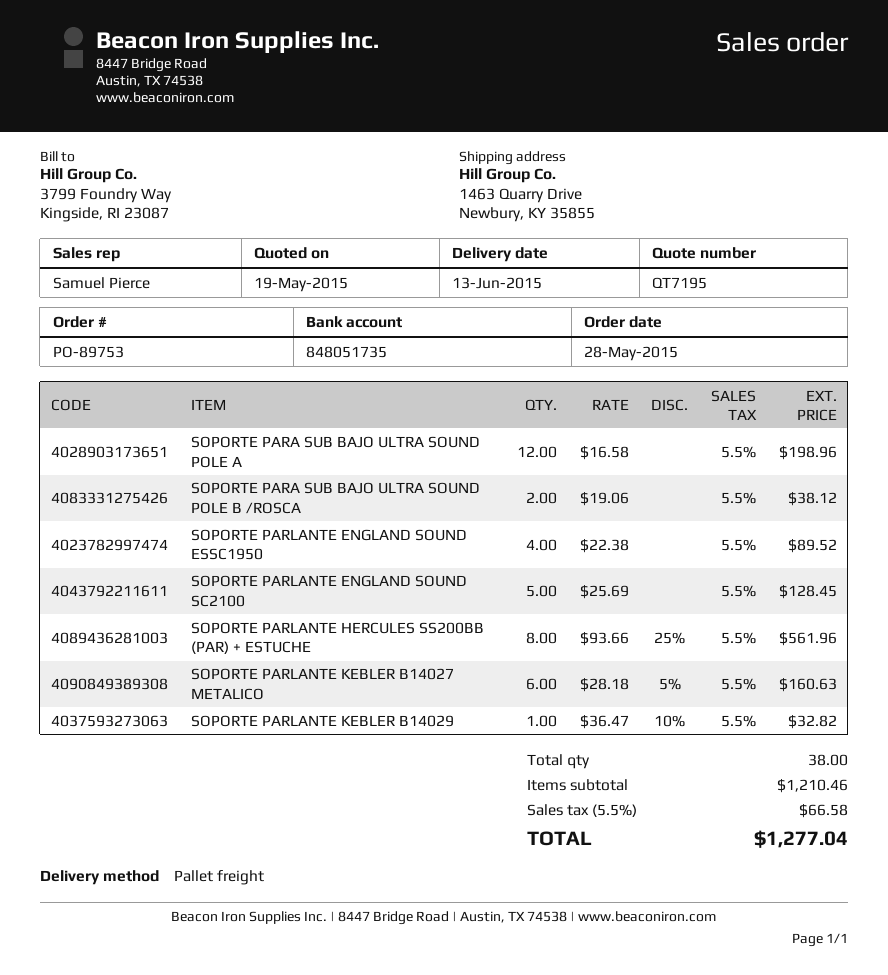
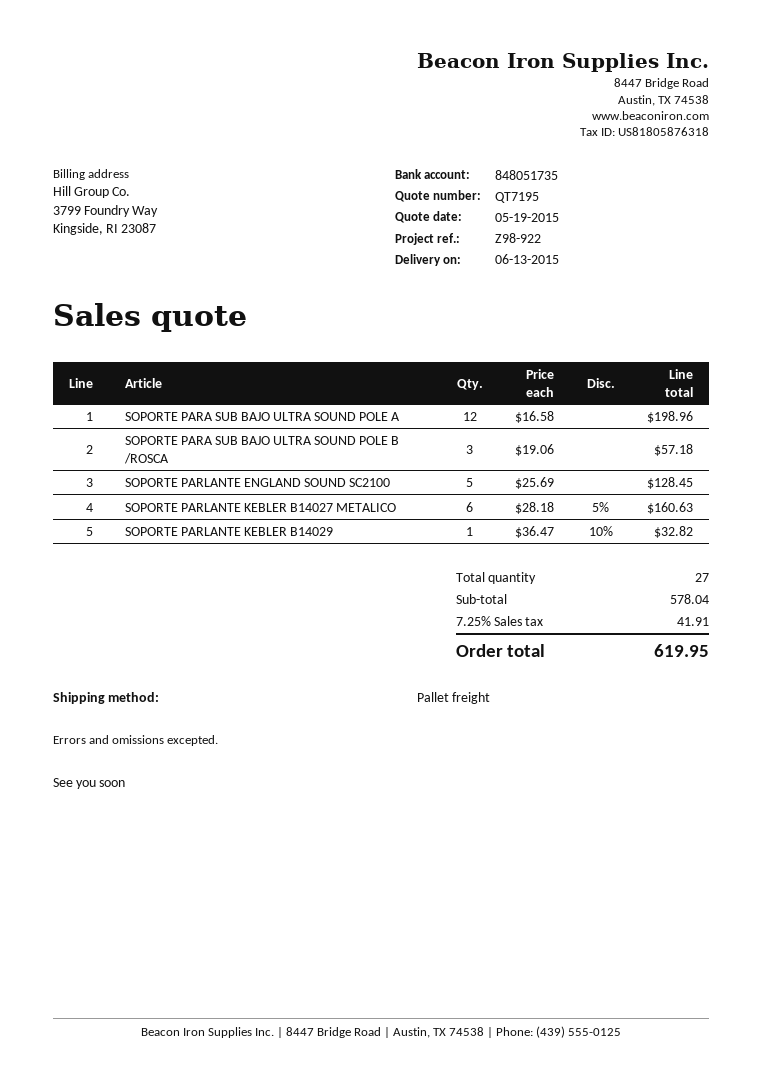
SOPORTE PARA SUB BAJO ULTRA SOUND POLE B /ROSCA: 2 x 19.06 = 38.12 -> 3 x 19.06 = 57.18
SOPORTE PARLANTE ENGLAND SOUND ESSC1950: 4 x 22.38 = 89.52 -> none
SOPORTE PARLANTE HERCULES SS200BB (PAR) + ESTUCHE: 8 x 93.66 - 25% = 561.96 -> none
total quantity: 38 -> 27
subtotal: 1210.46 -> 578.04
tax: 5.5% = 66.58 -> 7.25% = 41.91
total: 1277.04 -> 619.95

